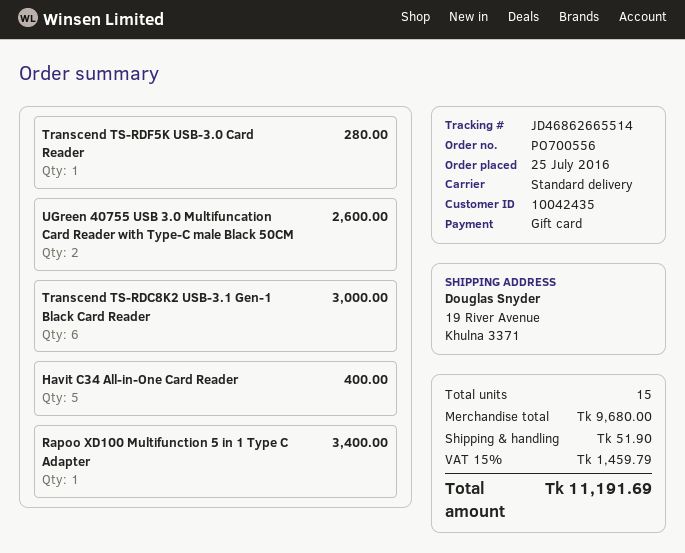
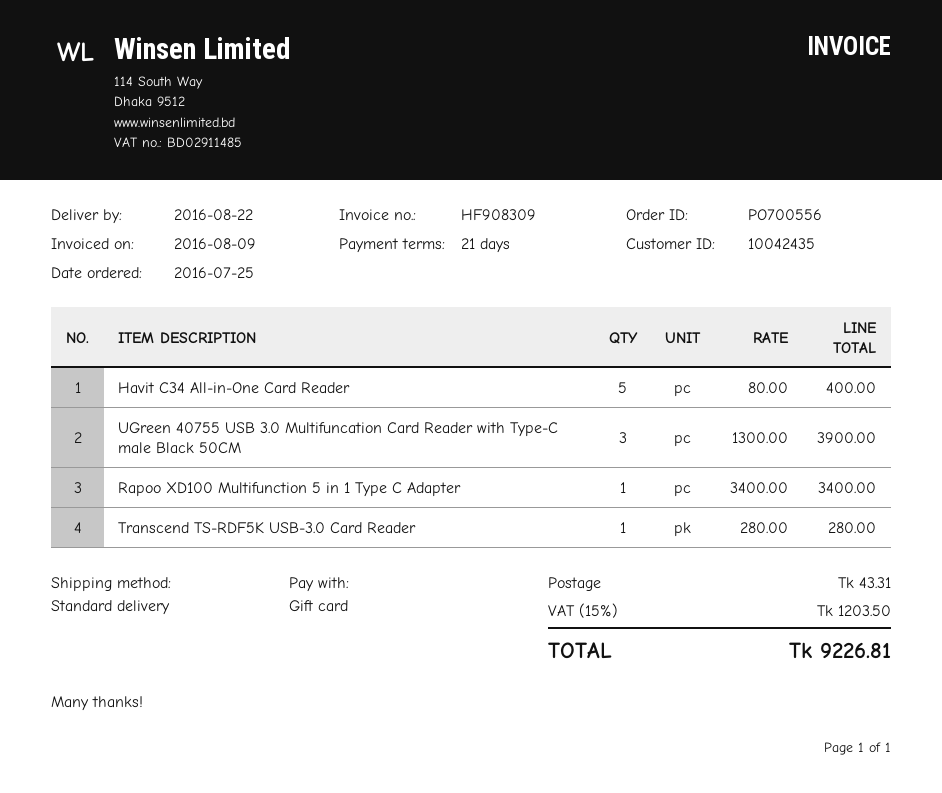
UGreen 40755 USB 3.0 Multifuncation Card Reader with Type-C male Black 50CM: 2 for 2600.00 -> 3 for 3900.00
Transcend TS-RDC8K2 USB-3.1 Gen-1 Black Card Reader: 6 for 3000.00 -> none
shipping: 51.90 -> 43.31
tax: 15% = 1459.79 -> 15% = 1203.50
total: 11191.69 -> 9226.81

